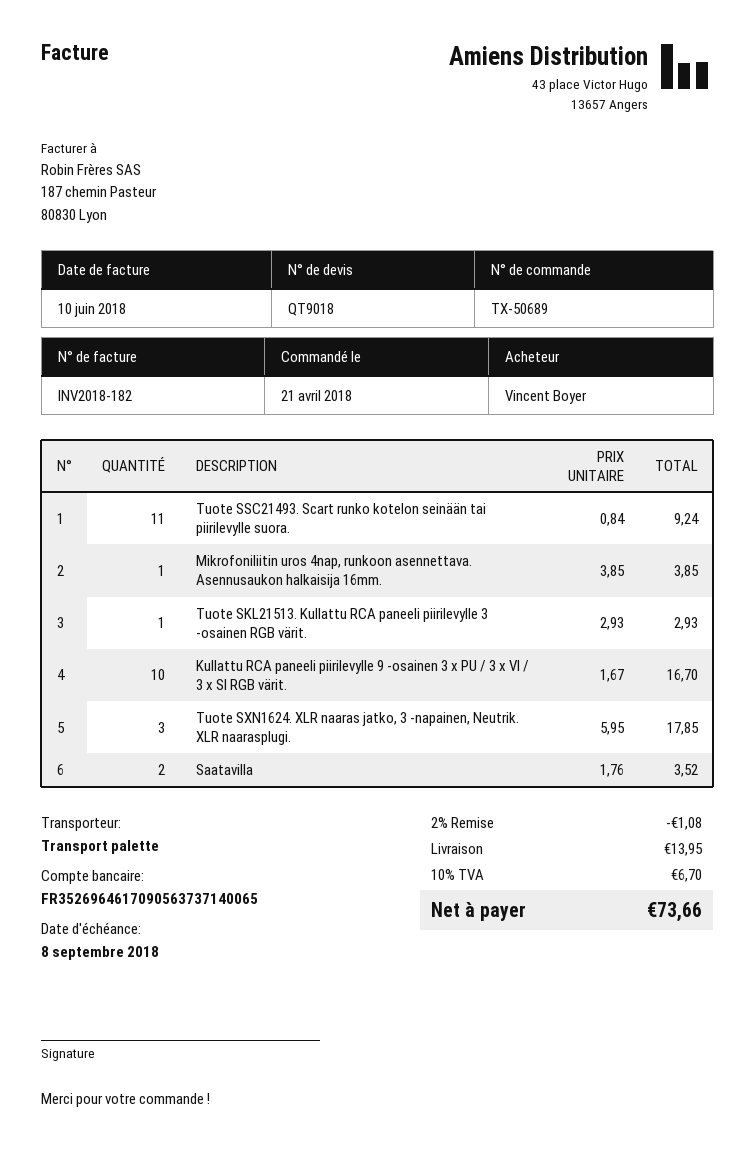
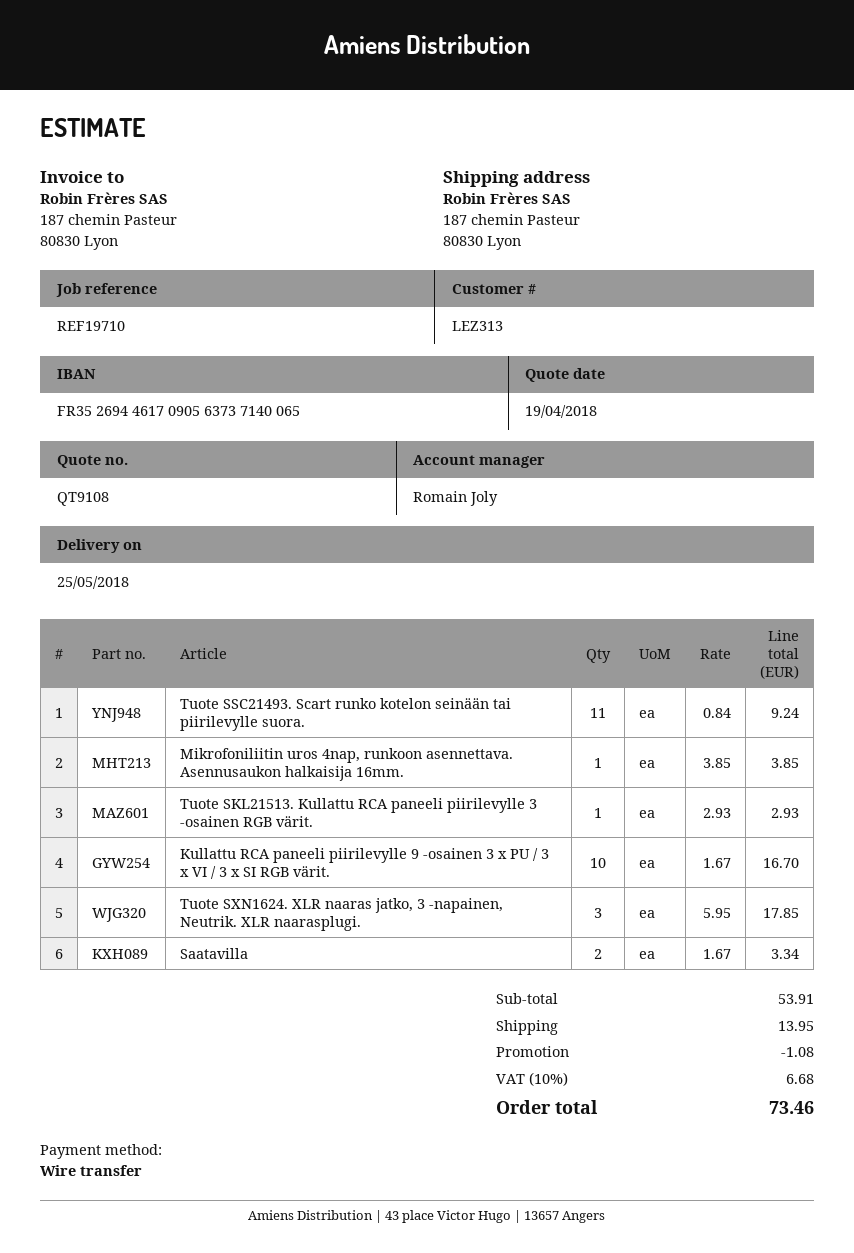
quote number: QT9018 -> QT9108
bank account: FR3526964617090563737140065 -> FR3526944617090563737140065
Saatavilla: 2 x 1.76 = 3.52 -> 2 x 1.67 = 3.34
tax: 10% = 6.70 -> 10% = 6.68
total: 73.66 -> 73.46

